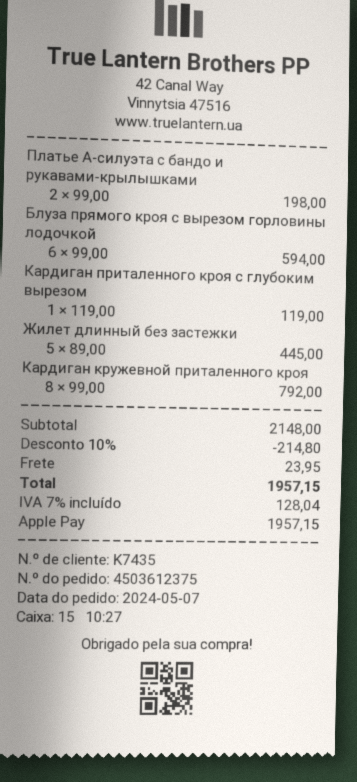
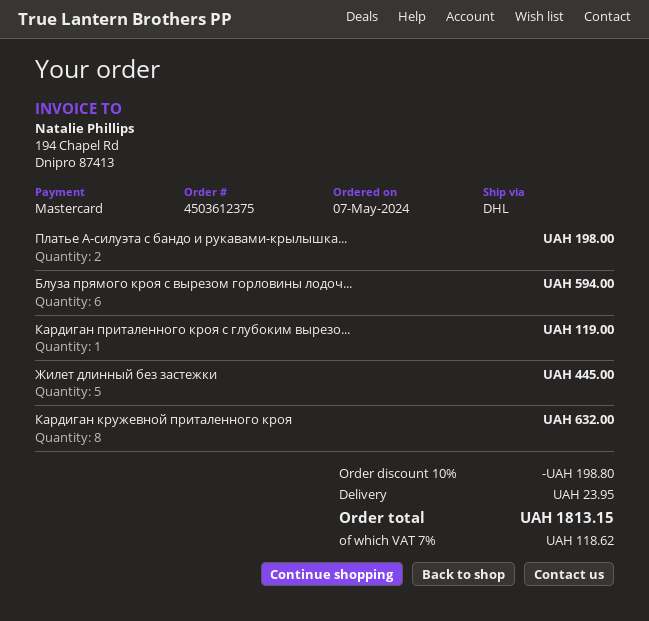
payment method: Apple Pay -> Mastercard
Кардиган кружевной приталенного кроя: 8 for 792.00 -> 8 for 632.00
discount: 10% = 214.80 -> 10% = 198.80
tax: 7% = 128.04 -> 7% = 118.62
total: 1957.15 -> 1813.15

